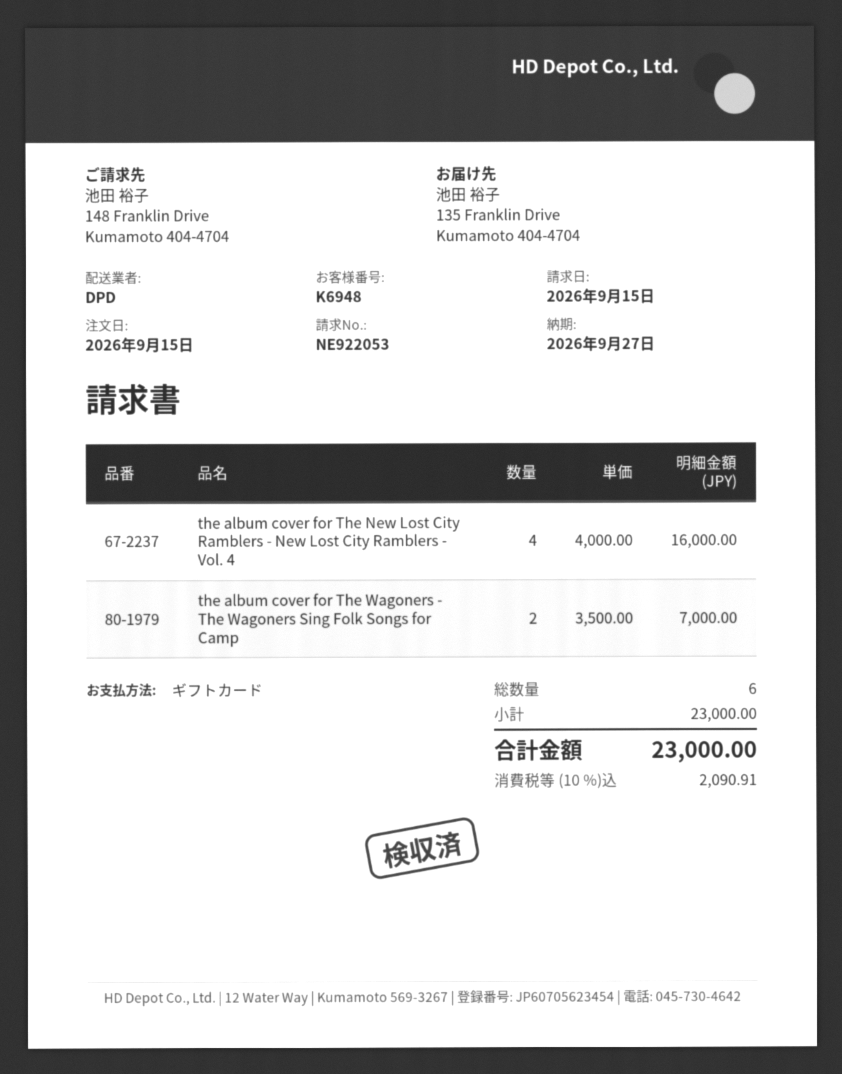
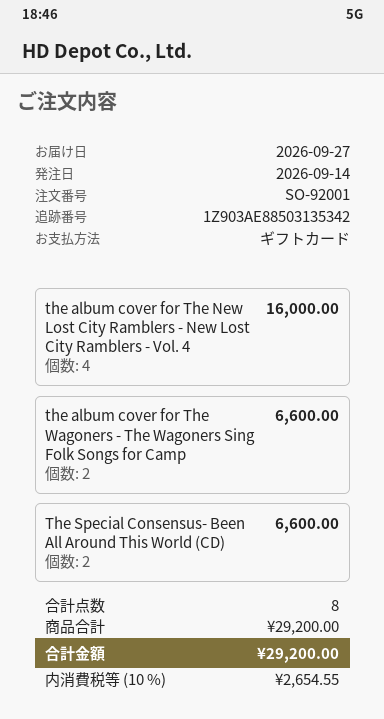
order date: 2026-09-15 -> 2026-09-14
the album cover for The Wagoners - The Wagoners Sing Folk Songs for Camp: 2 for 7000.00 -> 2 for 6600.00
The Special Consensus- Been All Around This World (CD): none -> 2 for 6600.00
total quantity: 6 -> 8
subtotal: 23000.00 -> 29200.00
tax: 10% = 2090.91 -> 10% = 2654.55
total: 23000.00 -> 29200.00

